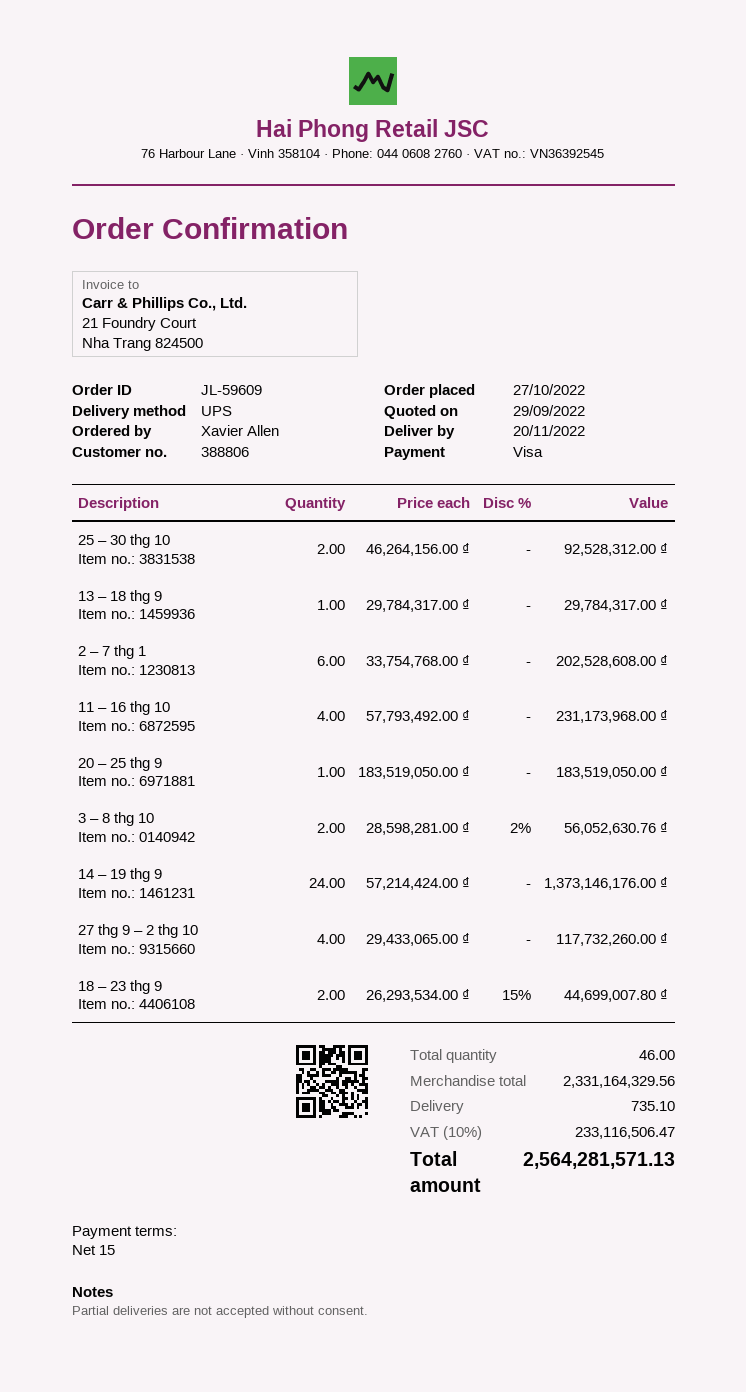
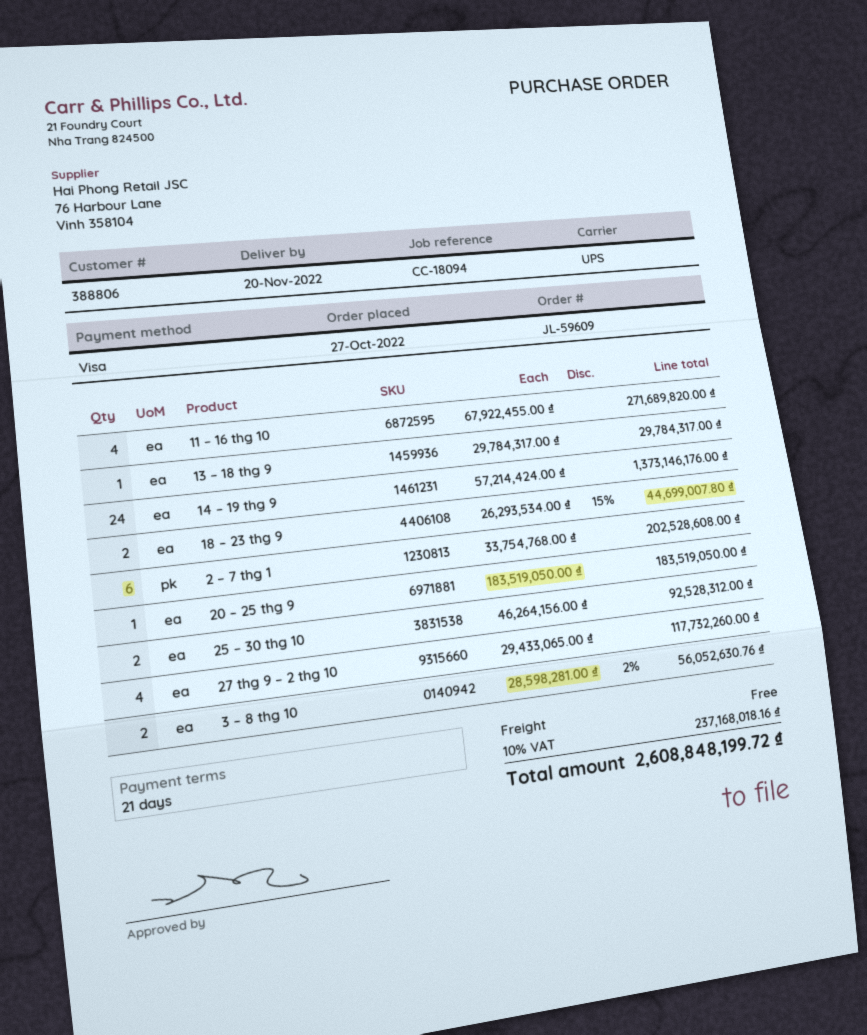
payment terms: 15 days -> 21 days
11 – 16 thg 10: 4 x 57793492.00 = 231173968.00 -> 4 x 67922455.00 = 271689820.00
shipping: 735.10 -> 0.00
tax: 10% = 233116506.47 -> 10% = 237168018.16
total: 2564281571.13 -> 2608848199.72

